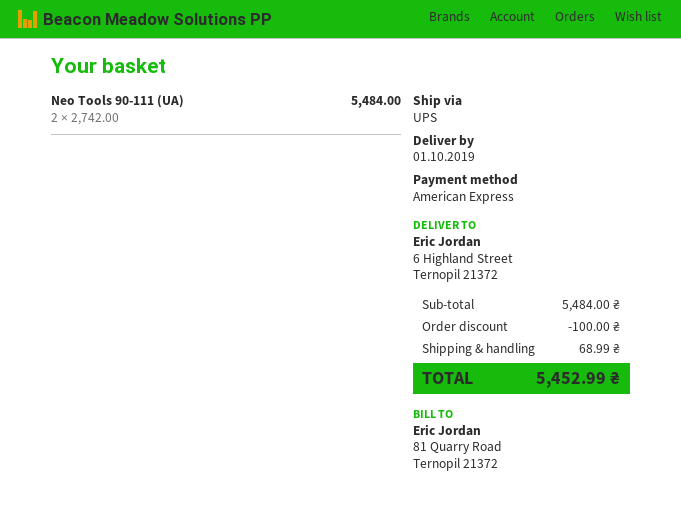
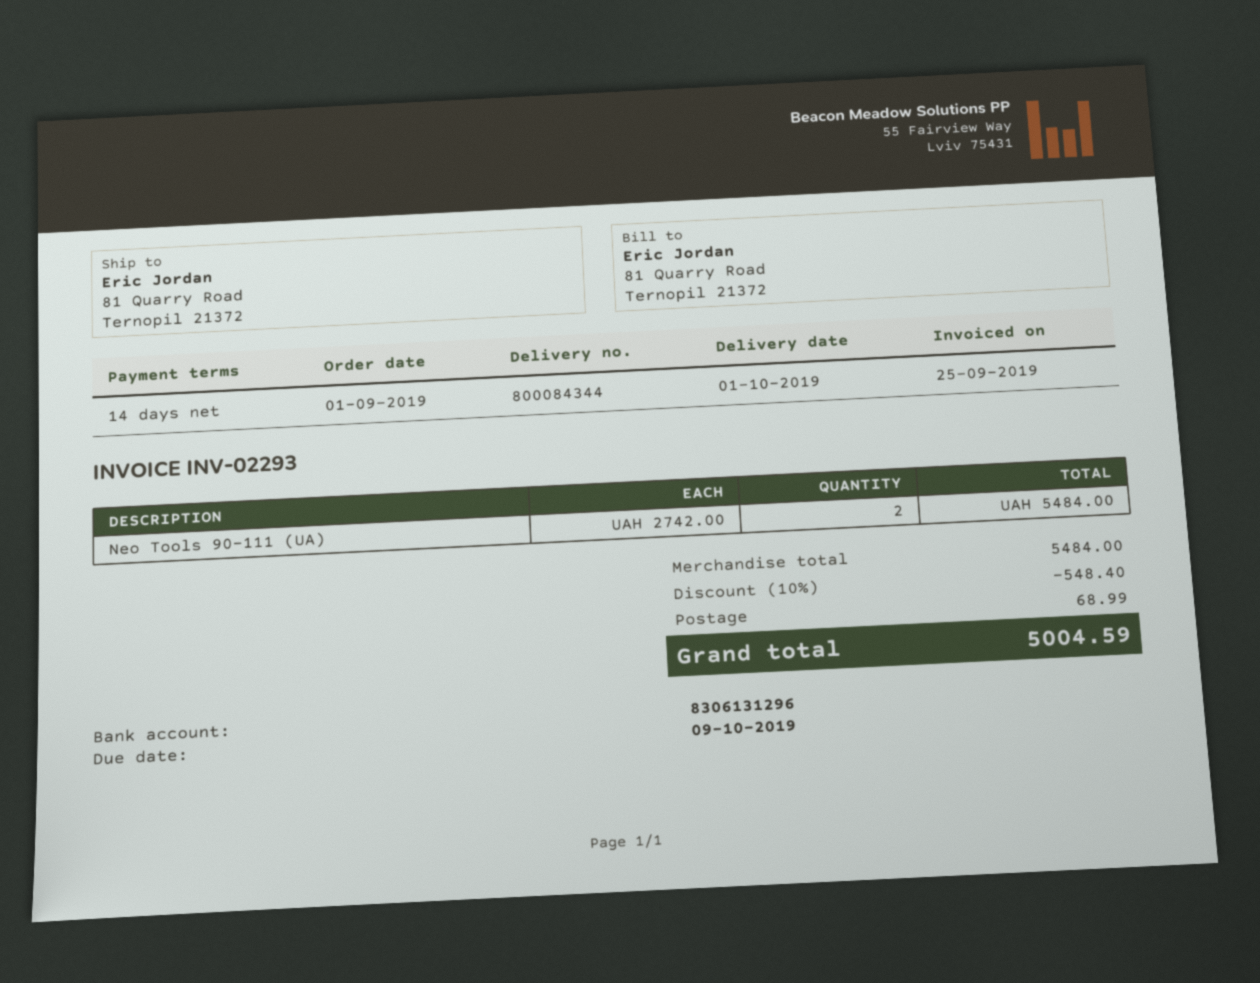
ship to: 6 Highland Street, Ternopil 21372 -> 81 Quarry Road, Ternopil 21372
discount: 100.00 -> 548.40
total: 5452.99 -> 5004.59

